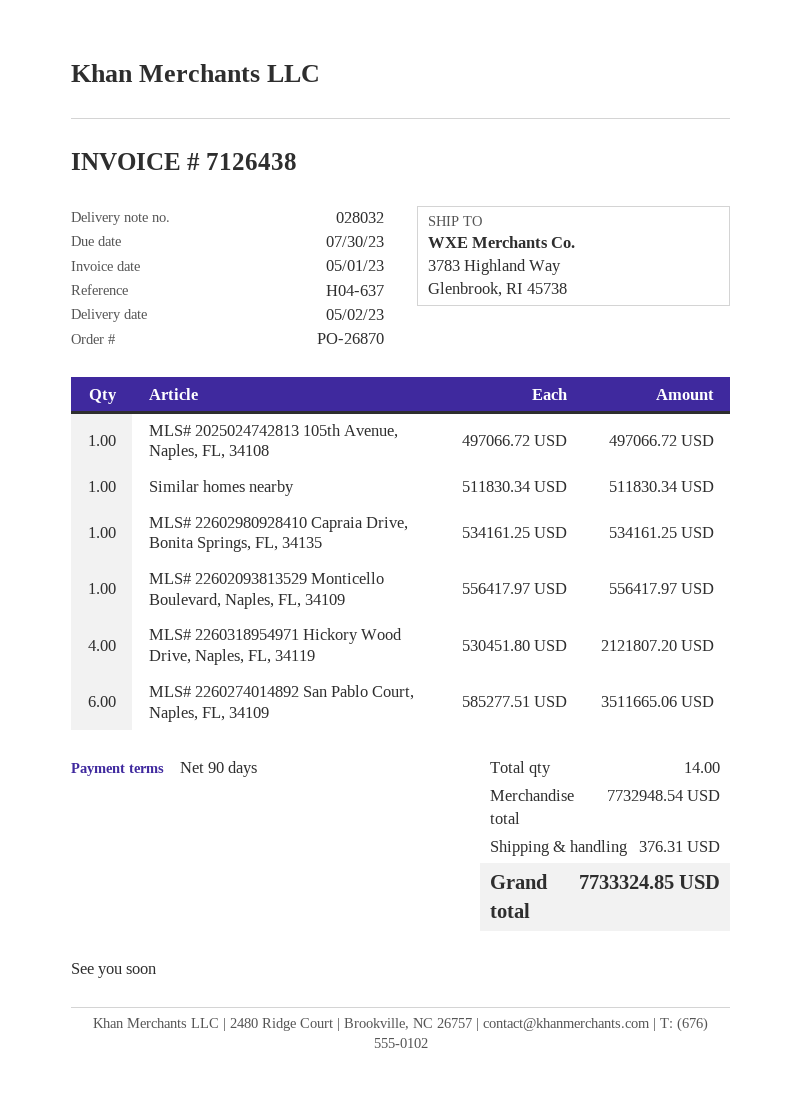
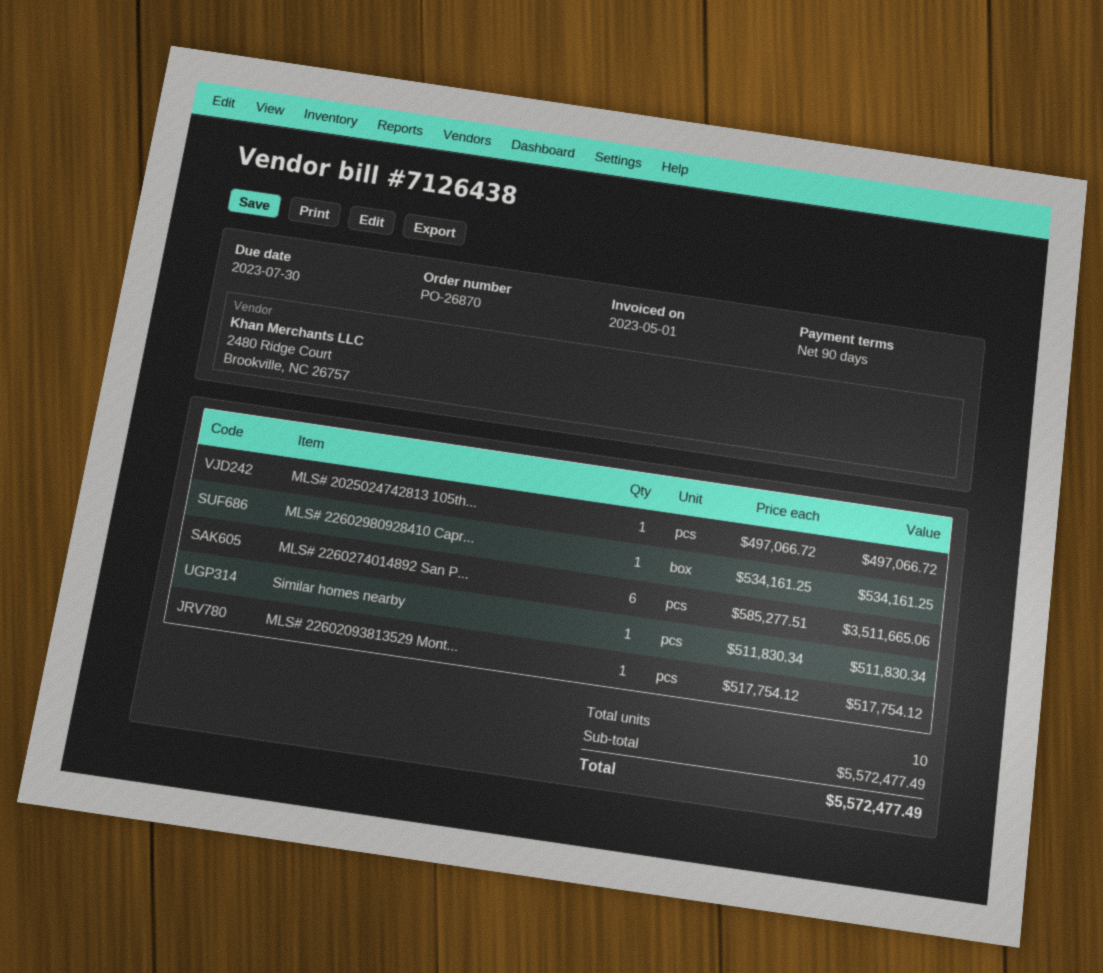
MLS# 22602093813529 Monticello Boulevard, Naples, FL, 34109: 1 x 556417.97 = 556417.97 -> 1 x 517754.12 = 517754.12
MLS# 2260318954971 Hickory Wood Drive, Naples, FL, 34119: 4 x 530451.80 = 2121807.20 -> none
total quantity: 14 -> 10
subtotal: 7732948.54 -> 5572477.49
shipping: 376.31 -> none
total: 7733324.85 -> 5572477.49

